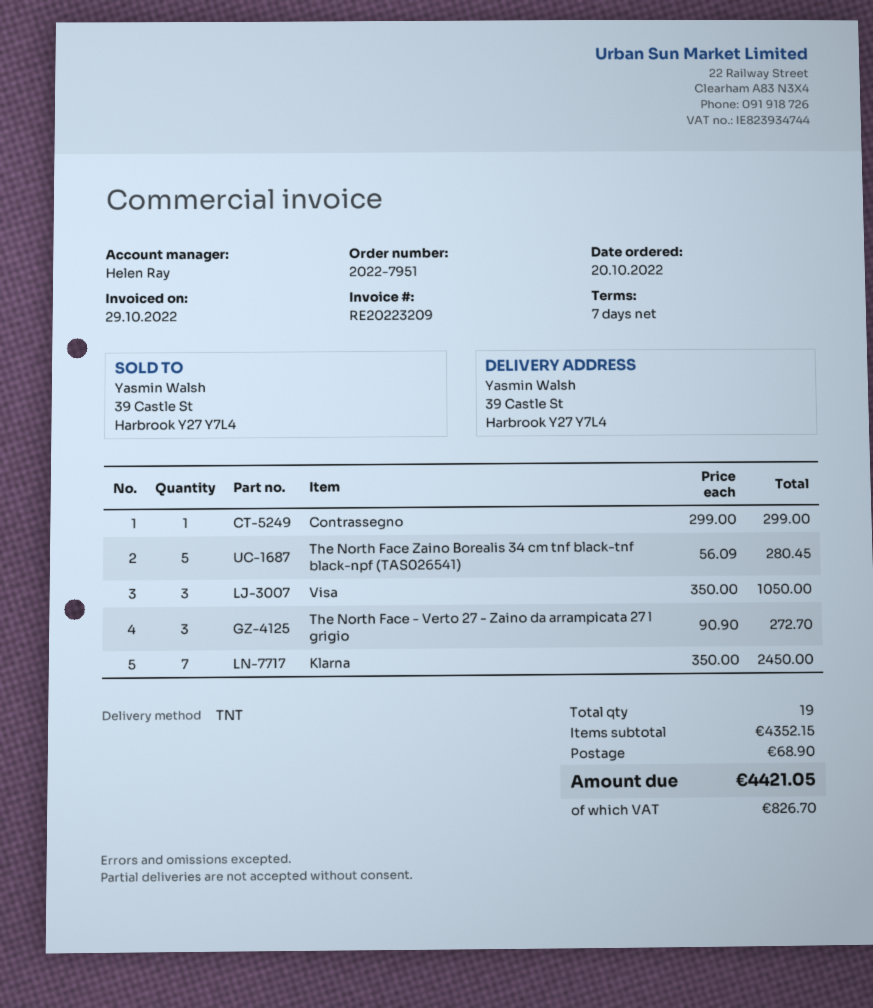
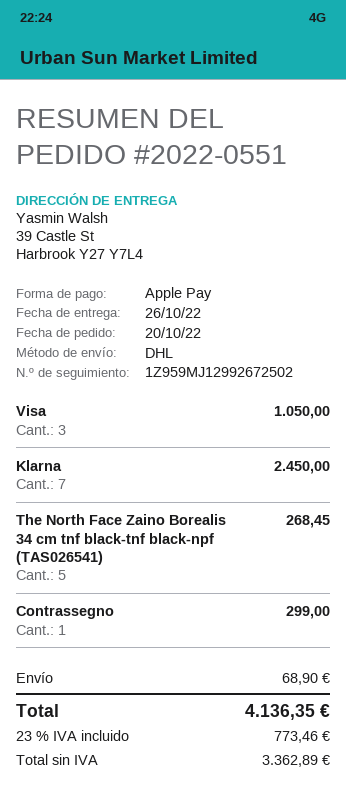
order number: 2022-7951 -> 2022-0551
shipping method: TNT -> DHL
The North Face Zaino Borealis 34 cm tnf black-tnf black-npf (TAS026541): 5 for 280.45 -> 5 for 268.45
The North Face - Verto 27 - Zaino da arrampicata 27 l grigio: 3 for 272.70 -> none
tax: 826.70 -> 773.46
total: 4421.05 -> 4136.35

